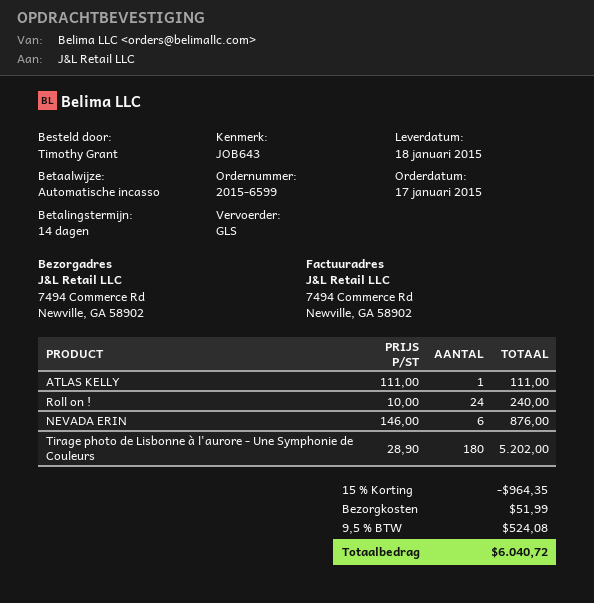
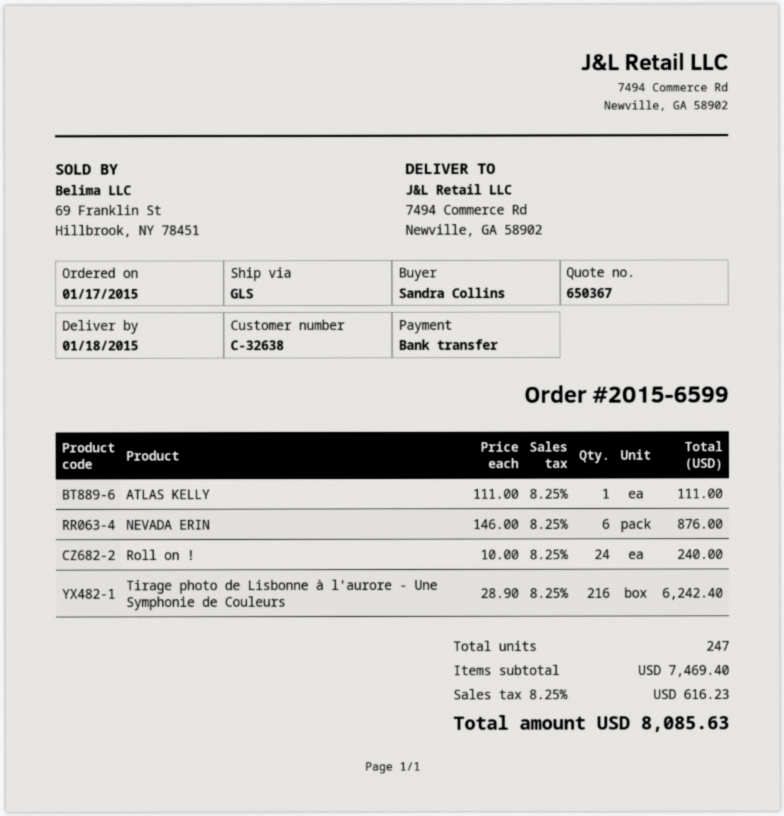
ordered by: Timothy Grant -> Sandra Collins
payment method: direct debit -> bank transfer
Tirage photo de Lisbonne à l'aurore - Une Symphonie de Couleurs: 180 x 28.90 = 5202.00 -> 216 x 28.90 = 6242.40
discount: 15% = 964.35 -> none
shipping: 51.99 -> none
tax: 9.5% = 524.08 -> 8.25% = 616.23
total: 6040.72 -> 8085.63

